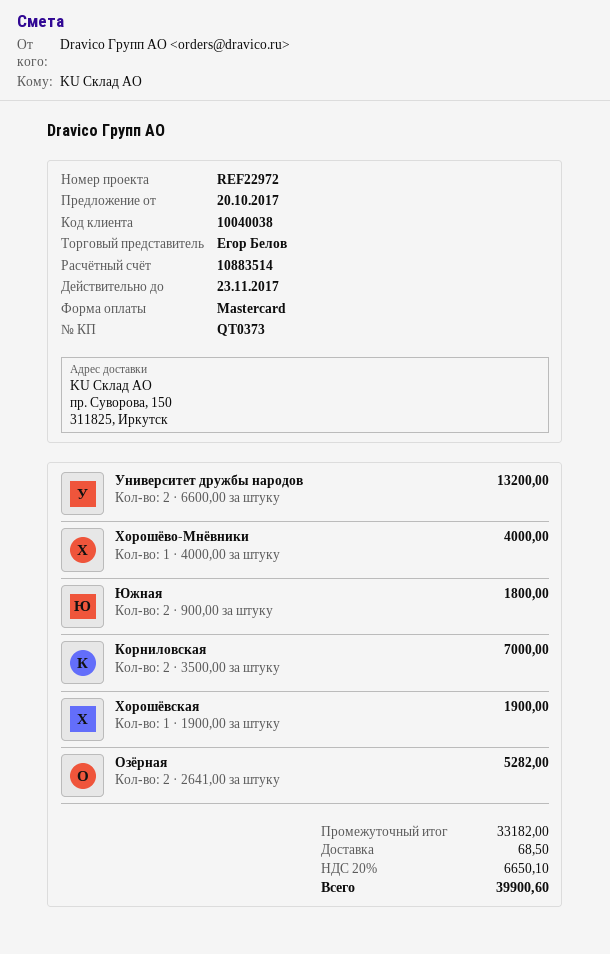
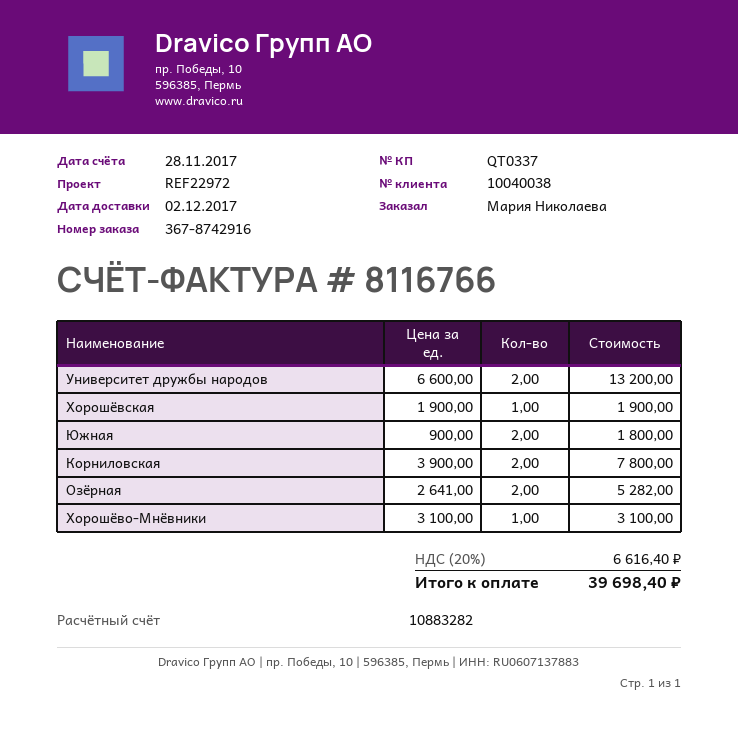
quote number: QT0373 -> QT0337
bank account: 10883514 -> 10883282
Хорошёво-Мнёвники: 1 x 4000.00 = 4000.00 -> 1 x 3100.00 = 3100.00
Корниловская: 2 x 3500.00 = 7000.00 -> 2 x 3900.00 = 7800.00
shipping: 68.50 -> none
tax: 20% = 6650.10 -> 20% = 6616.40
total: 39900.60 -> 39698.40

